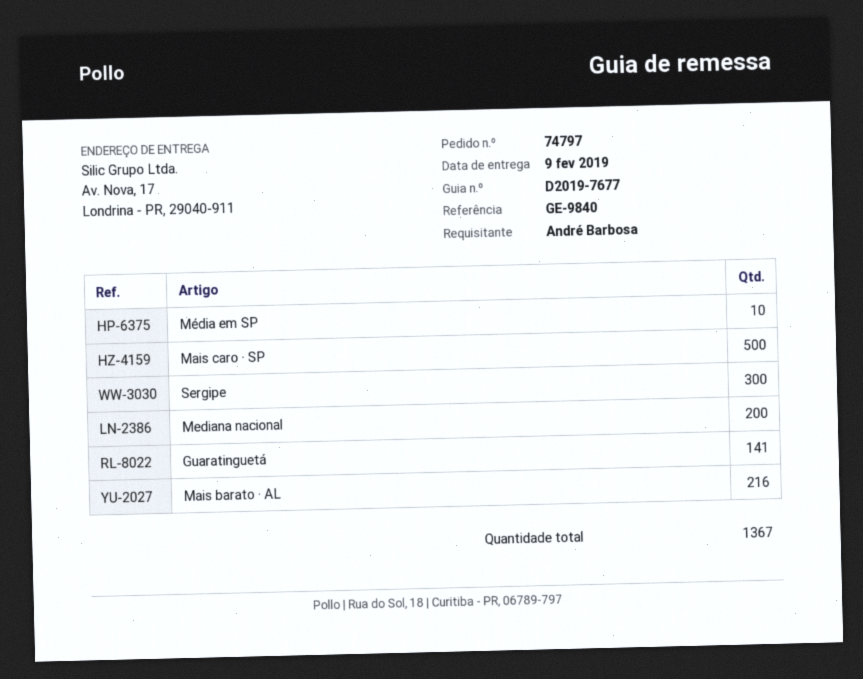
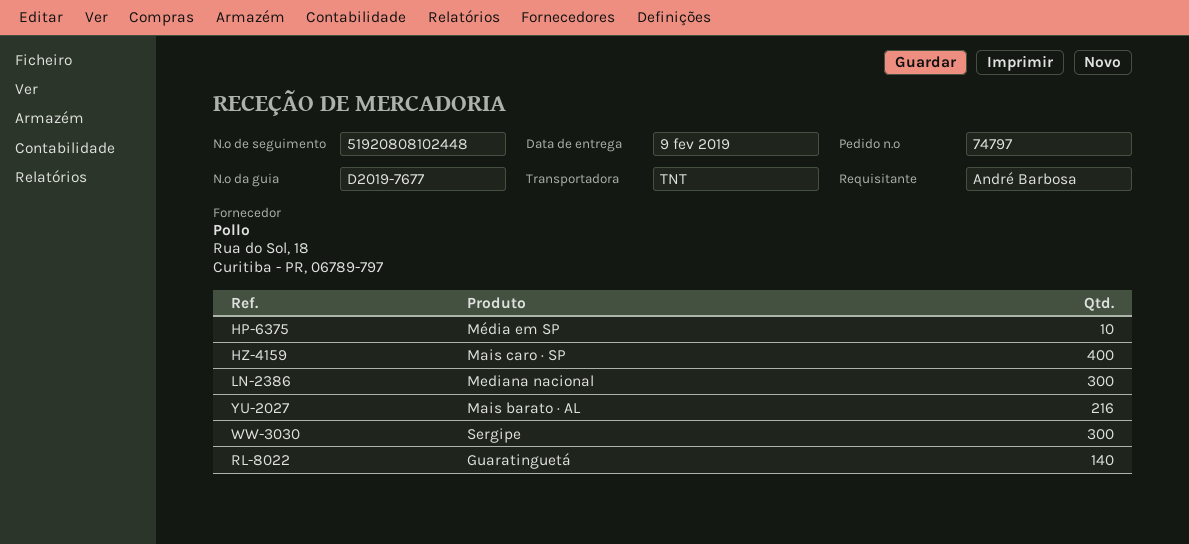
Mais caro · SP: 500 -> 400
Mediana nacional: 200 -> 300
Guaratinguetá: 141 -> 140

